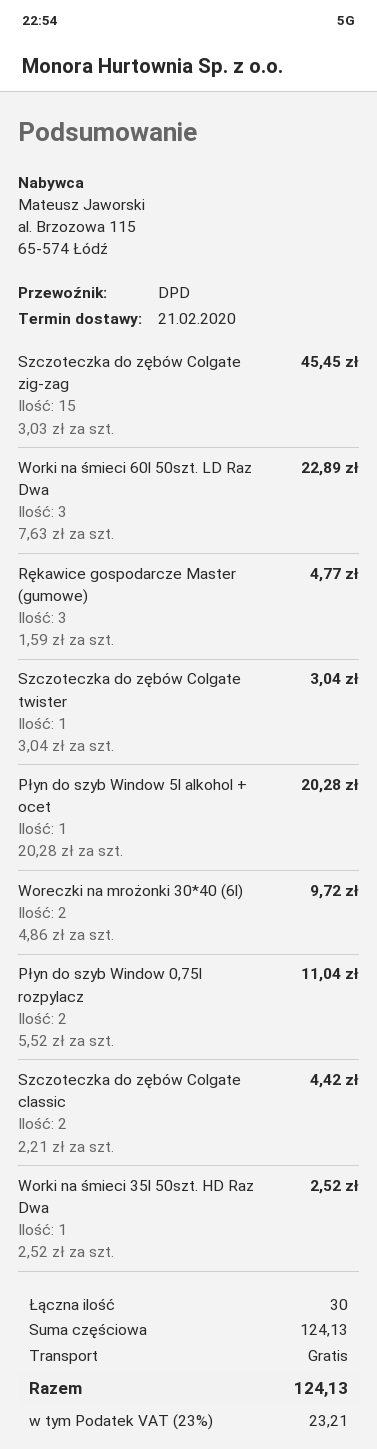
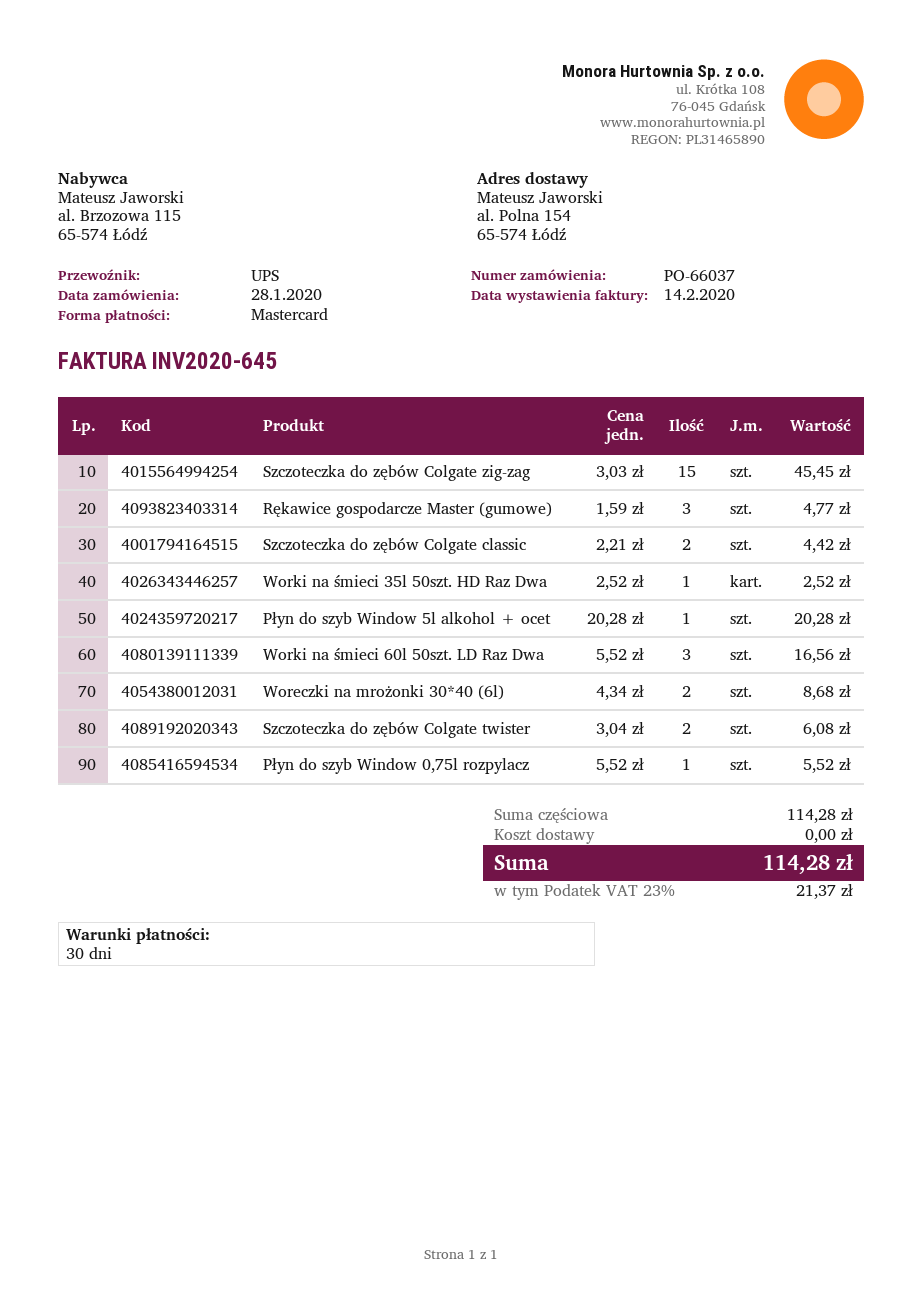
shipping method: DPD -> UPS
Worki na śmieci 60l 50szt. LD Raz Dwa: 3 x 7.63 = 22.89 -> 3 x 5.52 = 16.56
Szczoteczka do zębów Colgate twister: 1 x 3.04 = 3.04 -> 2 x 3.04 = 6.08
Woreczki na mrożonki 30*40 (6l): 2 x 4.86 = 9.72 -> 2 x 4.34 = 8.68
Płyn do szyb Window 0,75l rozpylacz: 2 x 5.52 = 11.04 -> 1 x 5.52 = 5.52
subtotal: 124.13 -> 114.28
tax: 23% = 23.21 -> 23% = 21.37
total: 124.13 -> 114.28

